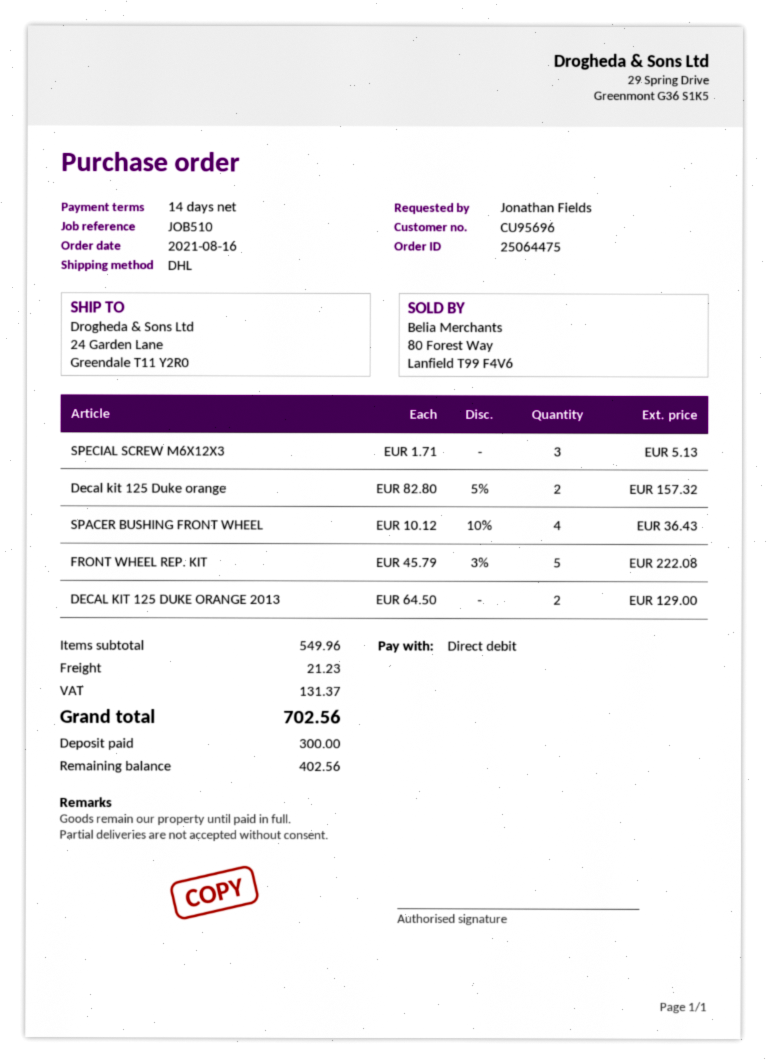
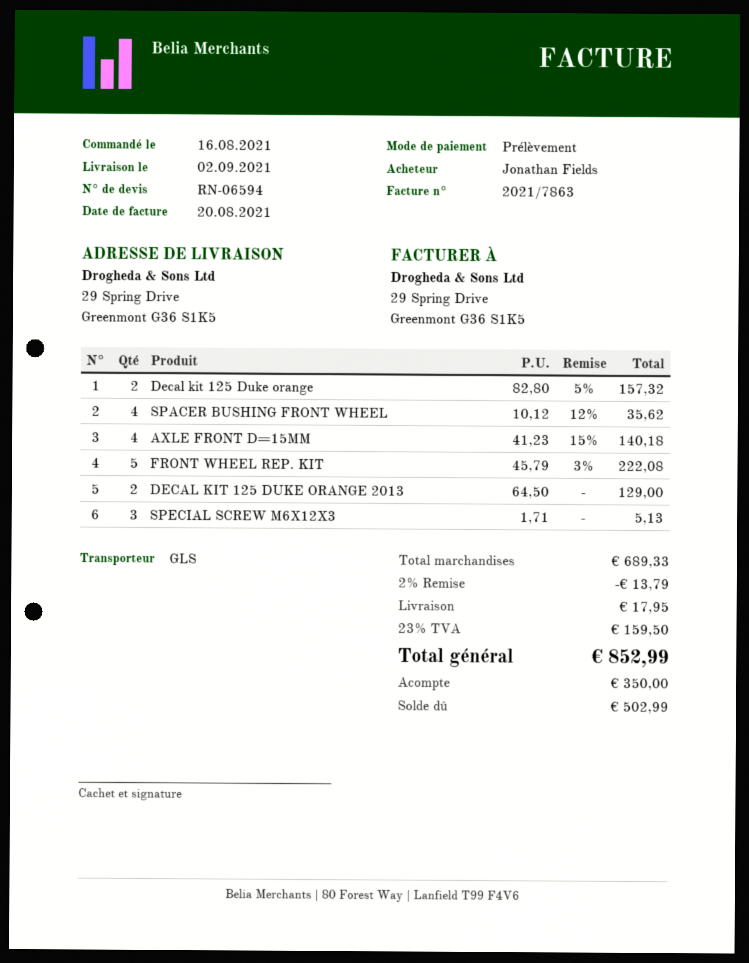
shipping method: DHL -> GLS
ship to: 24 Garden Lane, Greendale T11 Y2R0 -> 29 Spring Drive, Greenmont G36 S1K5
SPACER BUSHING FRONT WHEEL: 4 x 10.12 - 10% = 36.43 -> 4 x 10.12 - 12% = 35.62
AXLE FRONT D=15MM: none -> 4 x 41.23 - 15% = 140.18
subtotal: 549.96 -> 689.33
discount: none -> 2% = 13.79
shipping: 21.23 -> 17.95
tax: 131.37 -> 159.50
total: 702.56 -> 852.99
deposit: 300.00 -> 350.00
balance: 402.56 -> 502.99

